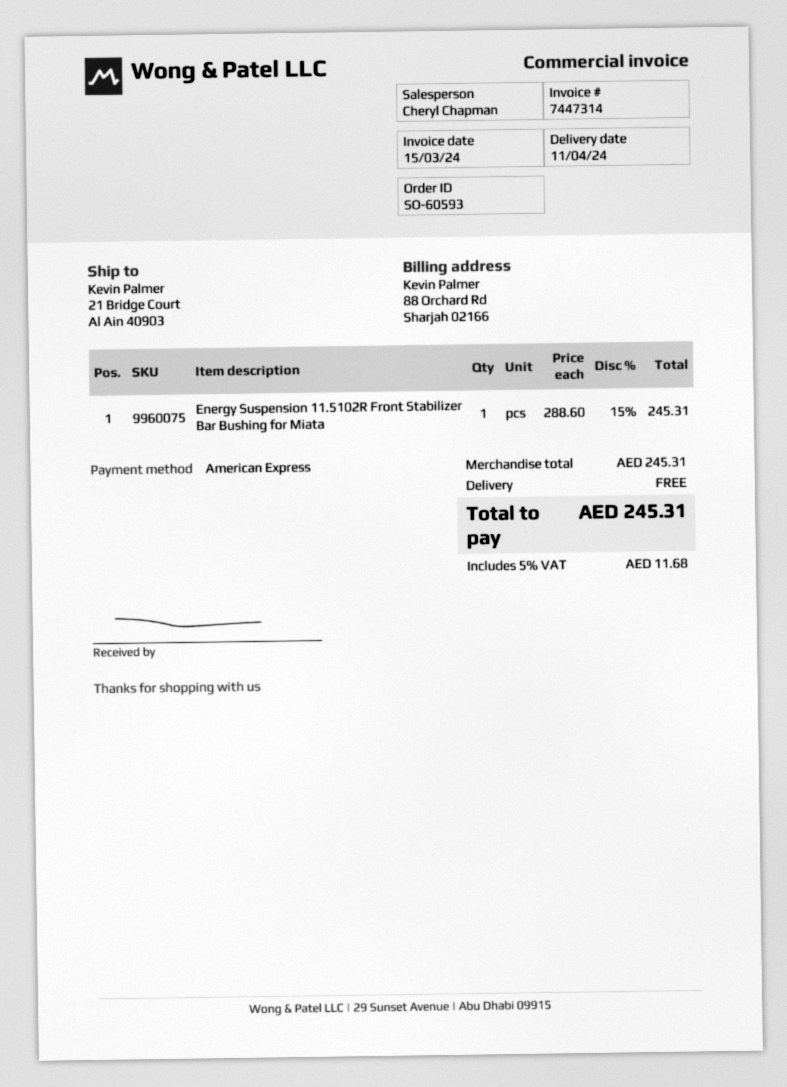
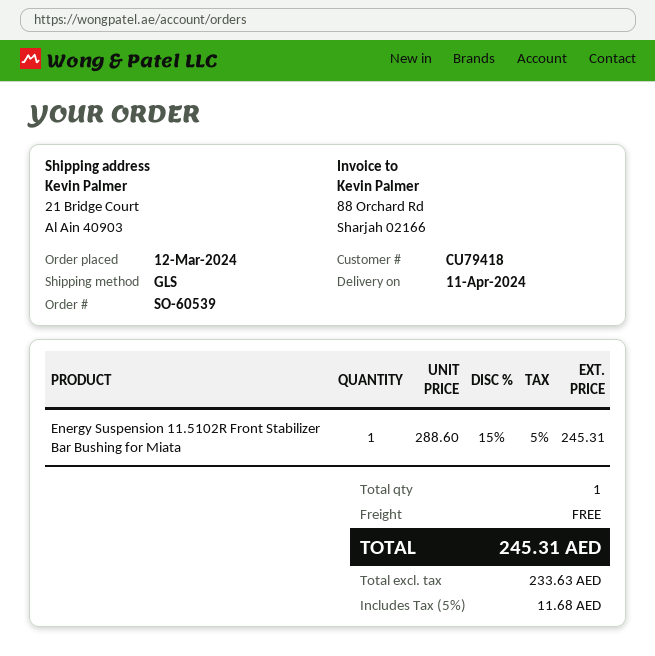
order number: SO-60593 -> SO-60539

